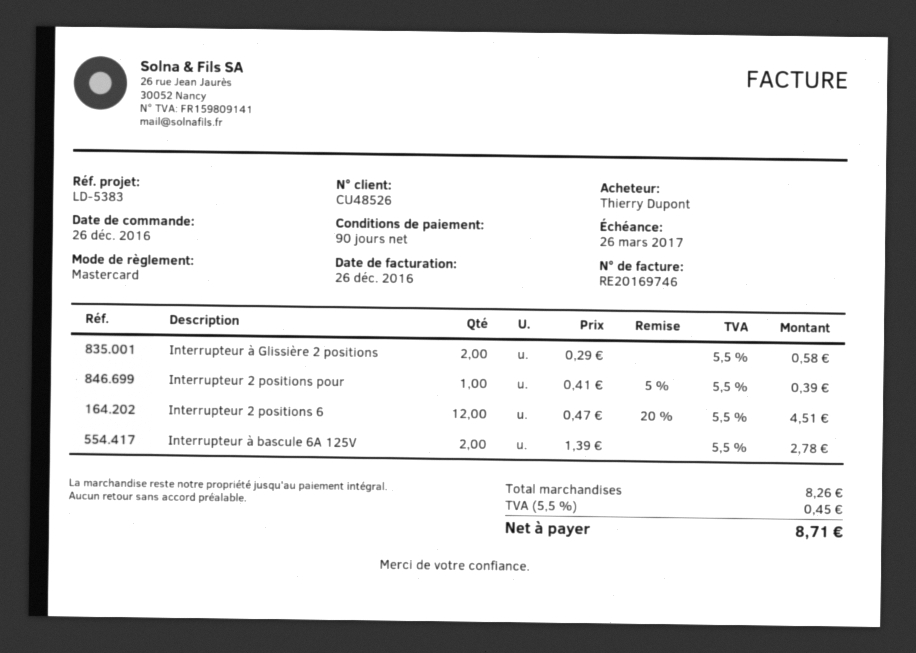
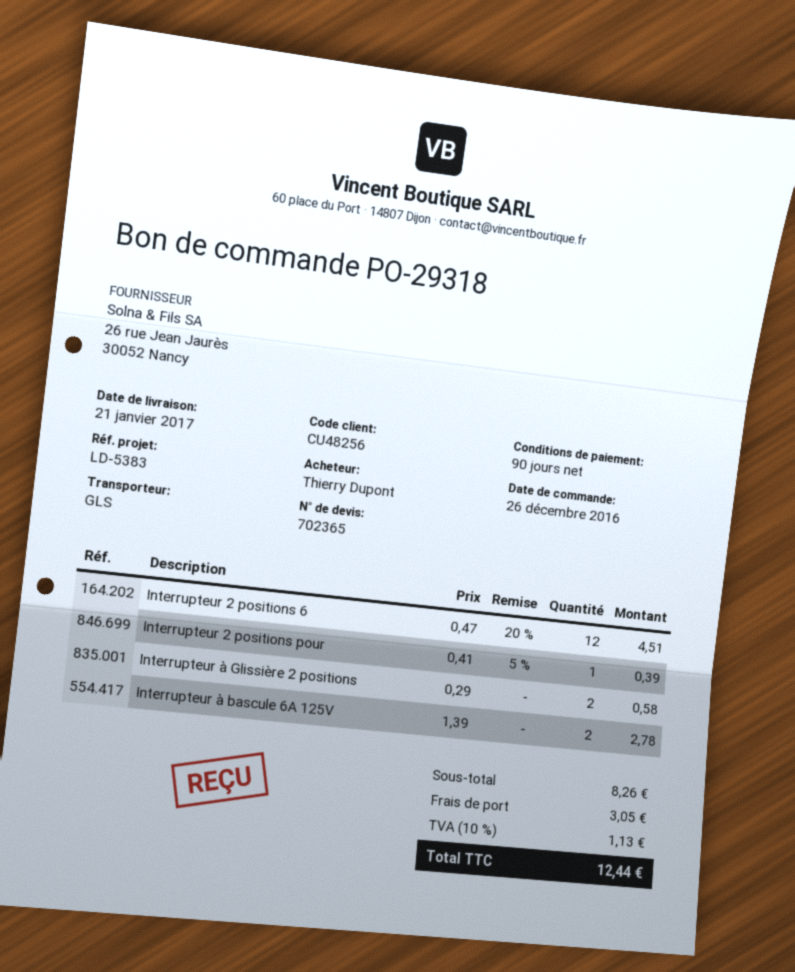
customer number: CU48526 -> CU48256
shipping: none -> 3.05
tax: 5.5% = 0.45 -> 10% = 1.13
total: 8.71 -> 12.44

